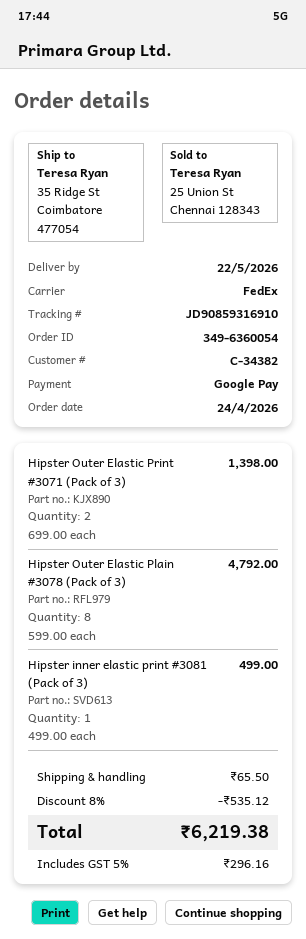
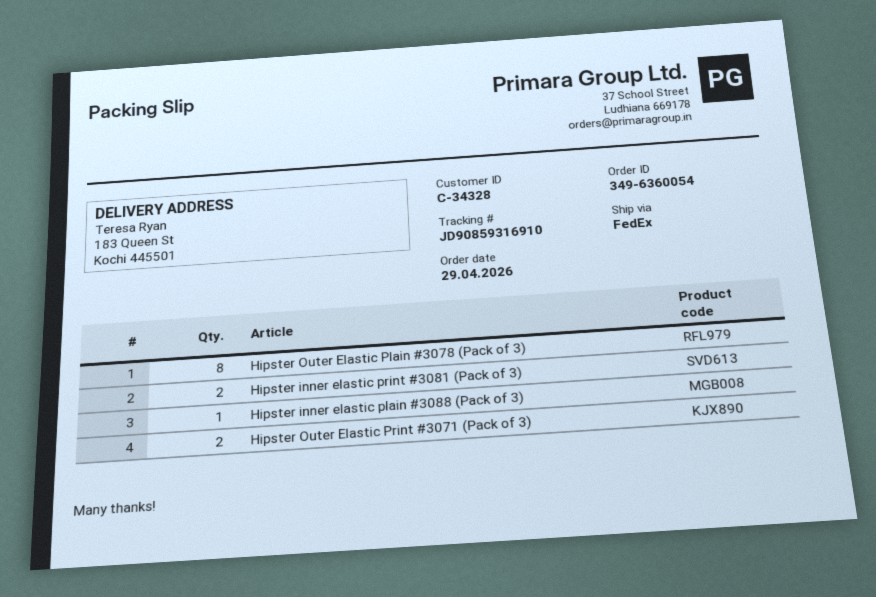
order date: 2026-04-24 -> 2026-04-29
customer number: C-34382 -> C-34328
ship to: 35 Ridge St, Coimbatore 477054 -> 183 Queen St, Kochi 445501
Hipster inner elastic print #3081 (Pack of 3): 1 -> 2
Hipster inner elastic plain #3088 (Pack of 3): none -> 1

